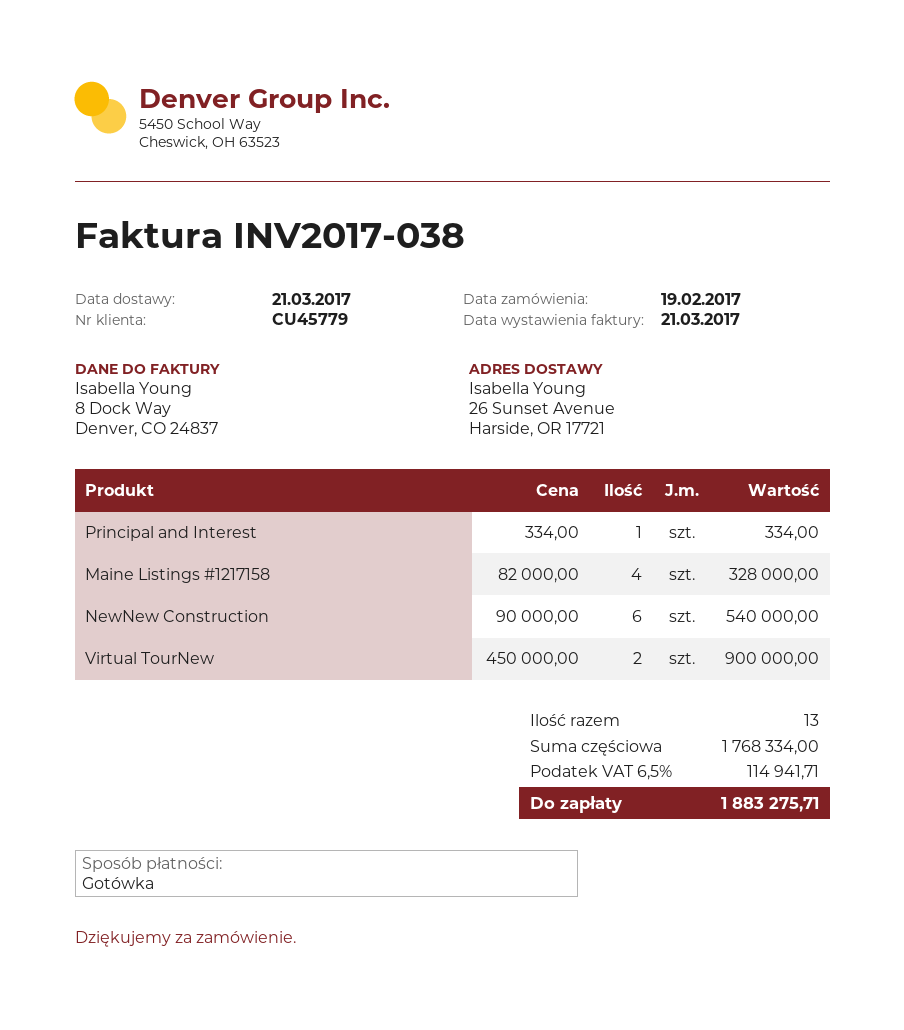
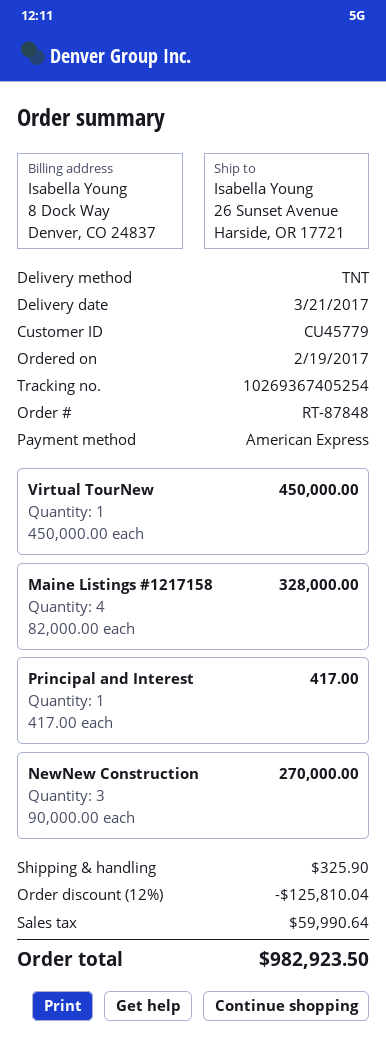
payment method: cash -> American Express
Principal and Interest: 1 x 334.00 = 334.00 -> 1 x 417.00 = 417.00
NewNew Construction: 6 x 90000.00 = 540000.00 -> 3 x 90000.00 = 270000.00
Virtual TourNew: 2 x 450000.00 = 900000.00 -> 1 x 450000.00 = 450000.00
discount: none -> 12% = 125810.04
shipping: none -> 325.90
tax: 114941.71 -> 59990.64
total: 1883275.71 -> 982923.50

